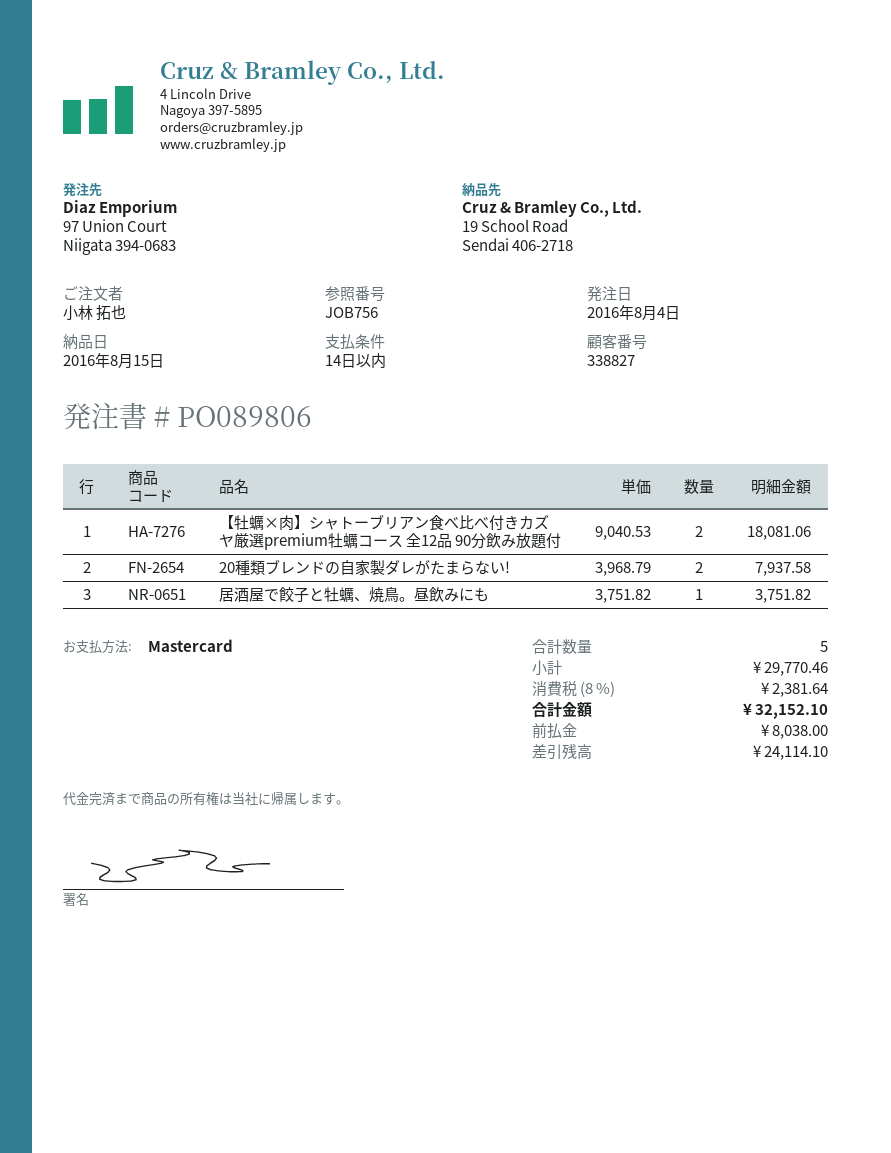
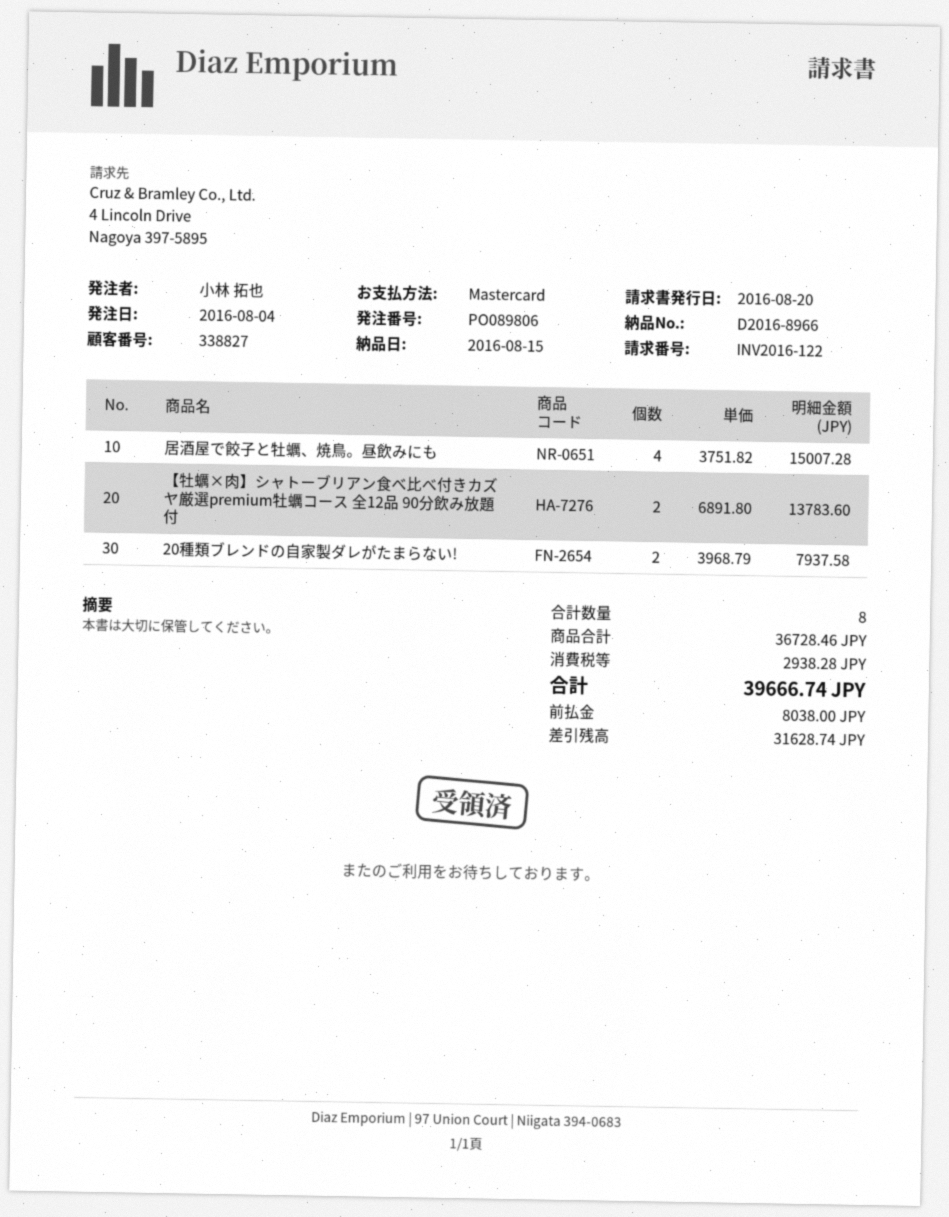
【牡蠣×肉】シャトーブリアン食べ比べ付きカズヤ厳選premium牡蠣コース 全12品 90分飲み放題付: 2 x 9040.53 = 18081.06 -> 2 x 6891.80 = 13783.60
居酒屋で餃子と牡蠣、焼鳥。昼飲みにも: 1 x 3751.82 = 3751.82 -> 4 x 3751.82 = 15007.28
total quantity: 5 -> 8
subtotal: 29770.46 -> 36728.46
tax: 2381.64 -> 2938.28
total: 32152.10 -> 39666.74
balance: 24114.10 -> 31628.74

